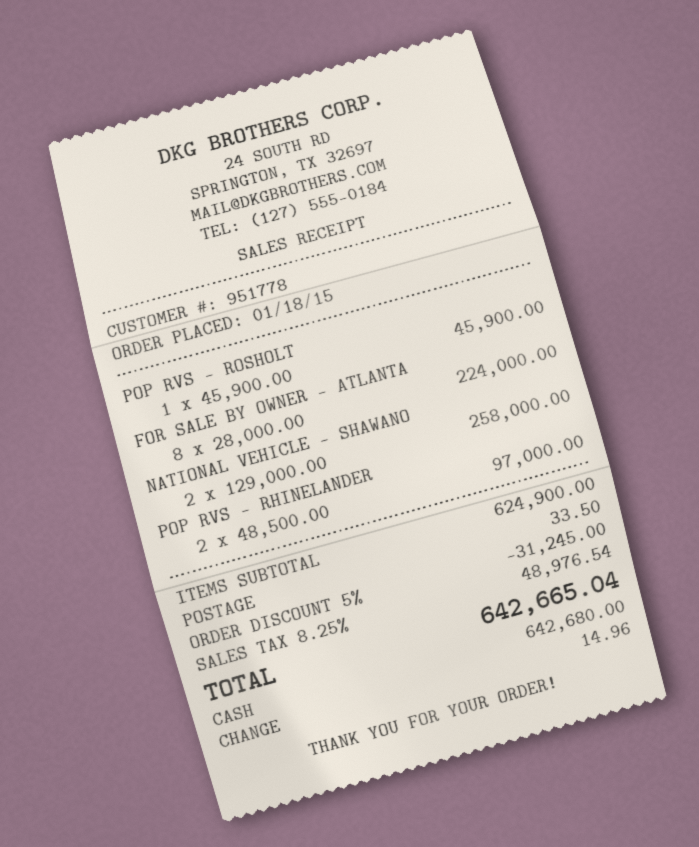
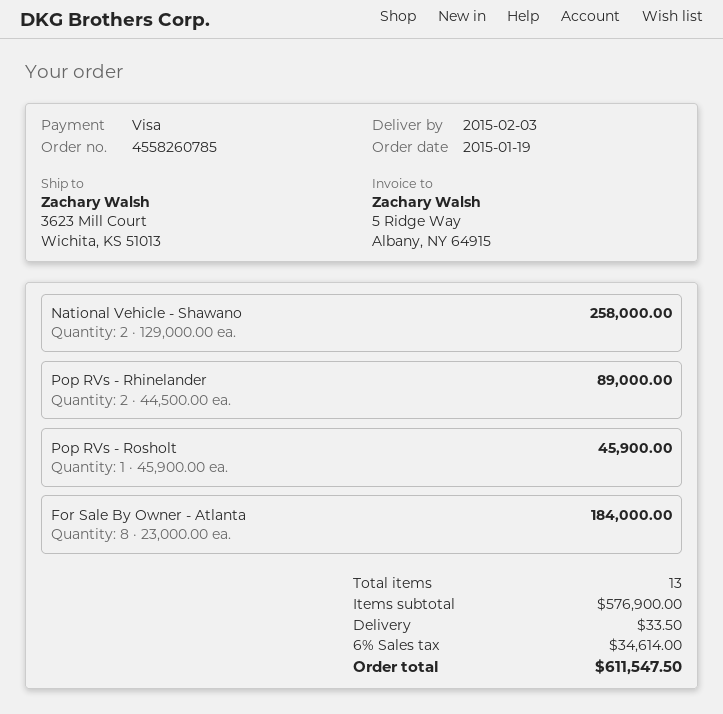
order date: 2015-01-18 -> 2015-01-19
payment method: cash -> Visa
FOR SALE BY OWNER - ATLANTA: 8 x 28000.00 = 224000.00 -> 8 x 23000.00 = 184000.00
POP RVS - RHINELANDER: 2 x 48500.00 = 97000.00 -> 2 x 44500.00 = 89000.00
subtotal: 624900.00 -> 576900.00
discount: 5% = 31245.00 -> none
tax: 8.25% = 48976.54 -> 6% = 34614.00
total: 642665.04 -> 611547.50

